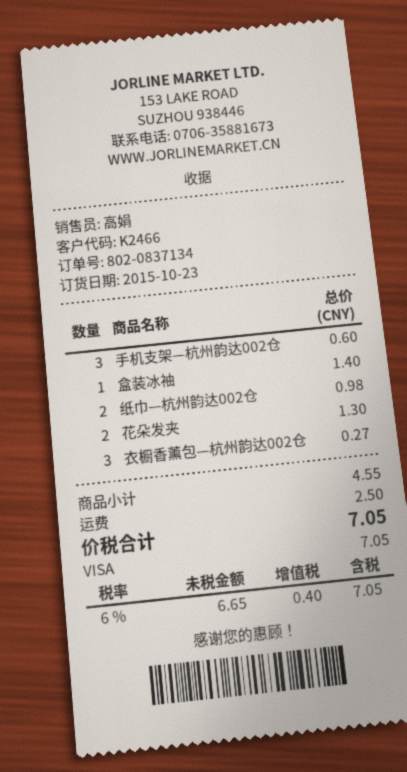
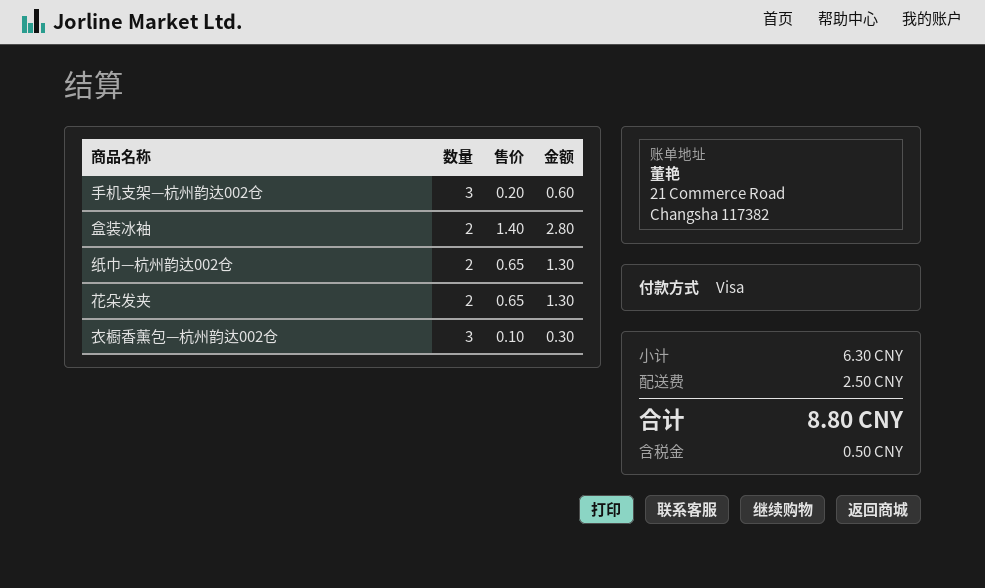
盒装冰袖: 1 for 1.40 -> 2 for 2.80
纸巾—杭州韵达002仓: 2 for 0.98 -> 2 for 1.30
衣橱香薰包—杭州韵达002仓: 3 for 0.27 -> 3 for 0.30
subtotal: 4.55 -> 6.30
tax: 0.40 -> 0.50
total: 7.05 -> 8.80

